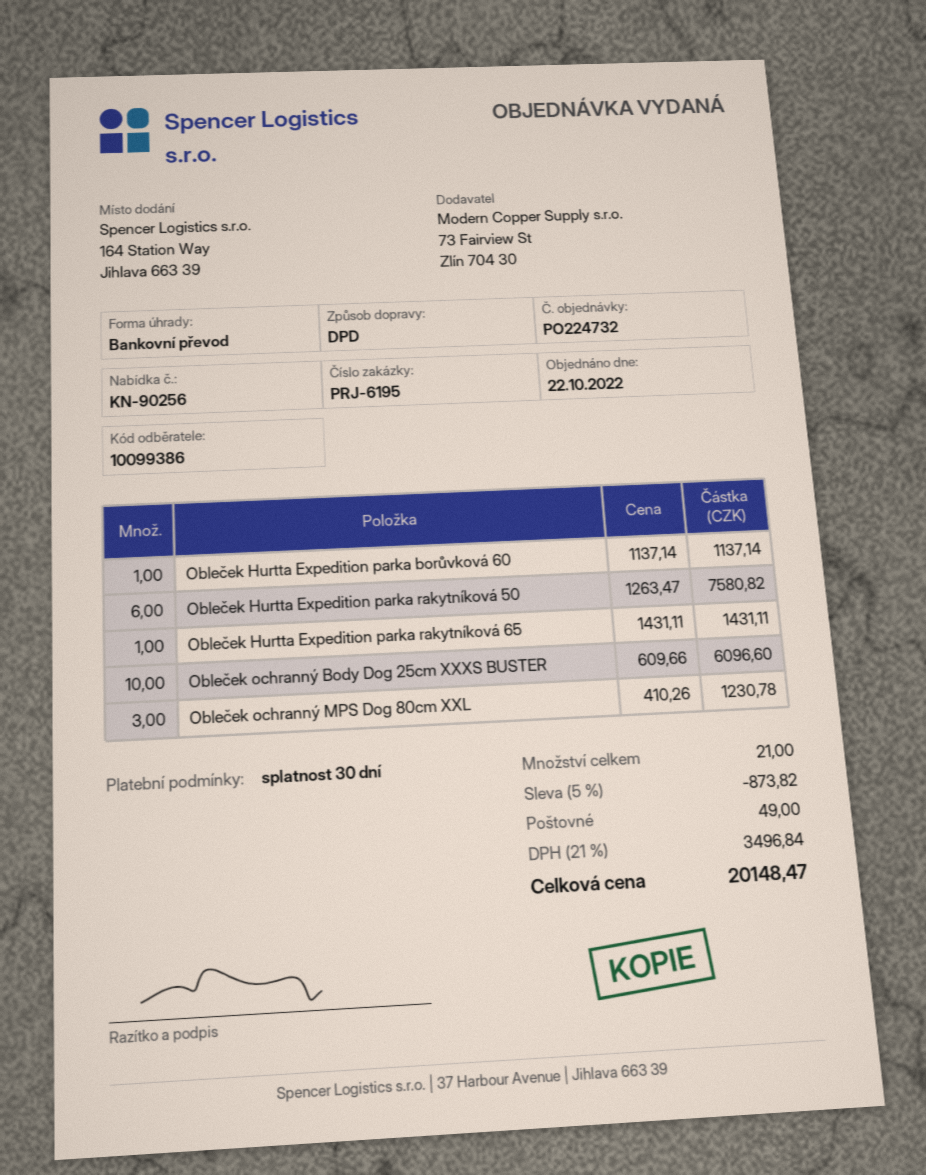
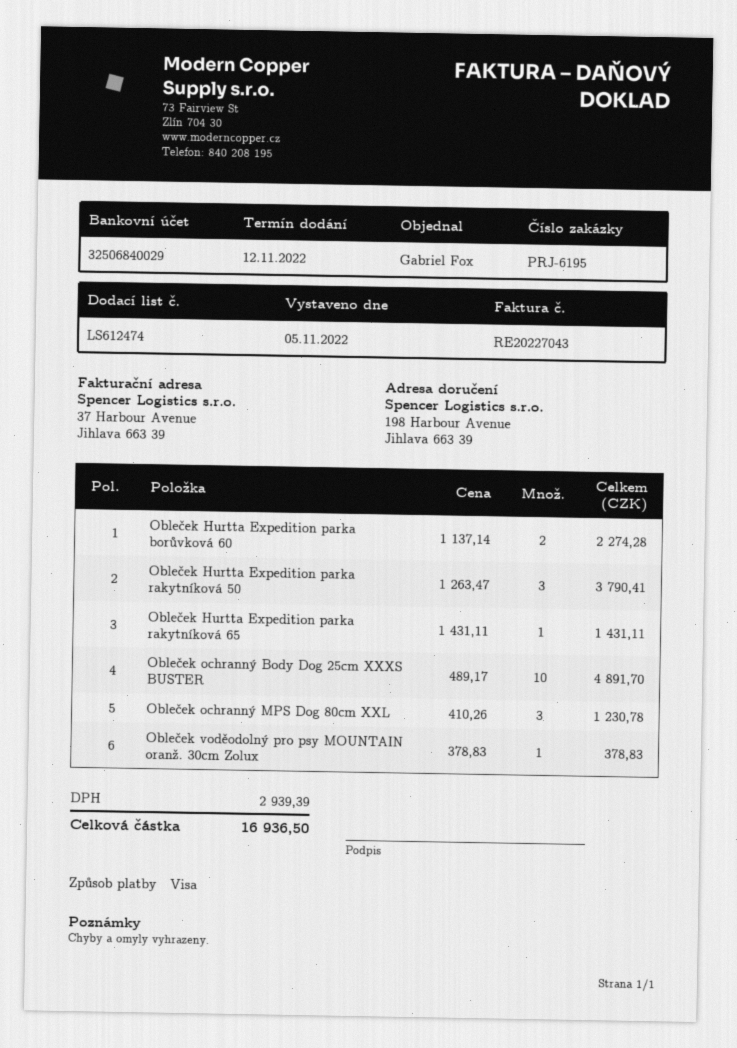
payment method: bank transfer -> Visa
ship to: 164 Station Way, Jihlava 663 39 -> 198 Harbour Avenue, Jihlava 663 39
Obleček Hurtta Expedition parka borůvková 60: 1 x 1137.14 = 1137.14 -> 2 x 1137.14 = 2274.28
Obleček Hurtta Expedition parka rakytníková 50: 6 x 1263.47 = 7580.82 -> 3 x 1263.47 = 3790.41
Obleček ochranný Body Dog 25cm XXXS BUSTER: 10 x 609.66 = 6096.60 -> 10 x 489.17 = 4891.70
Obleček voděodolný pro psy MOUNTAIN oranž. 30cm Zolux: none -> 1 x 378.83 = 378.83
discount: 5% = 873.82 -> none
shipping: 49.00 -> none
tax: 3496.84 -> 2939.39
total: 20148.47 -> 16936.50

